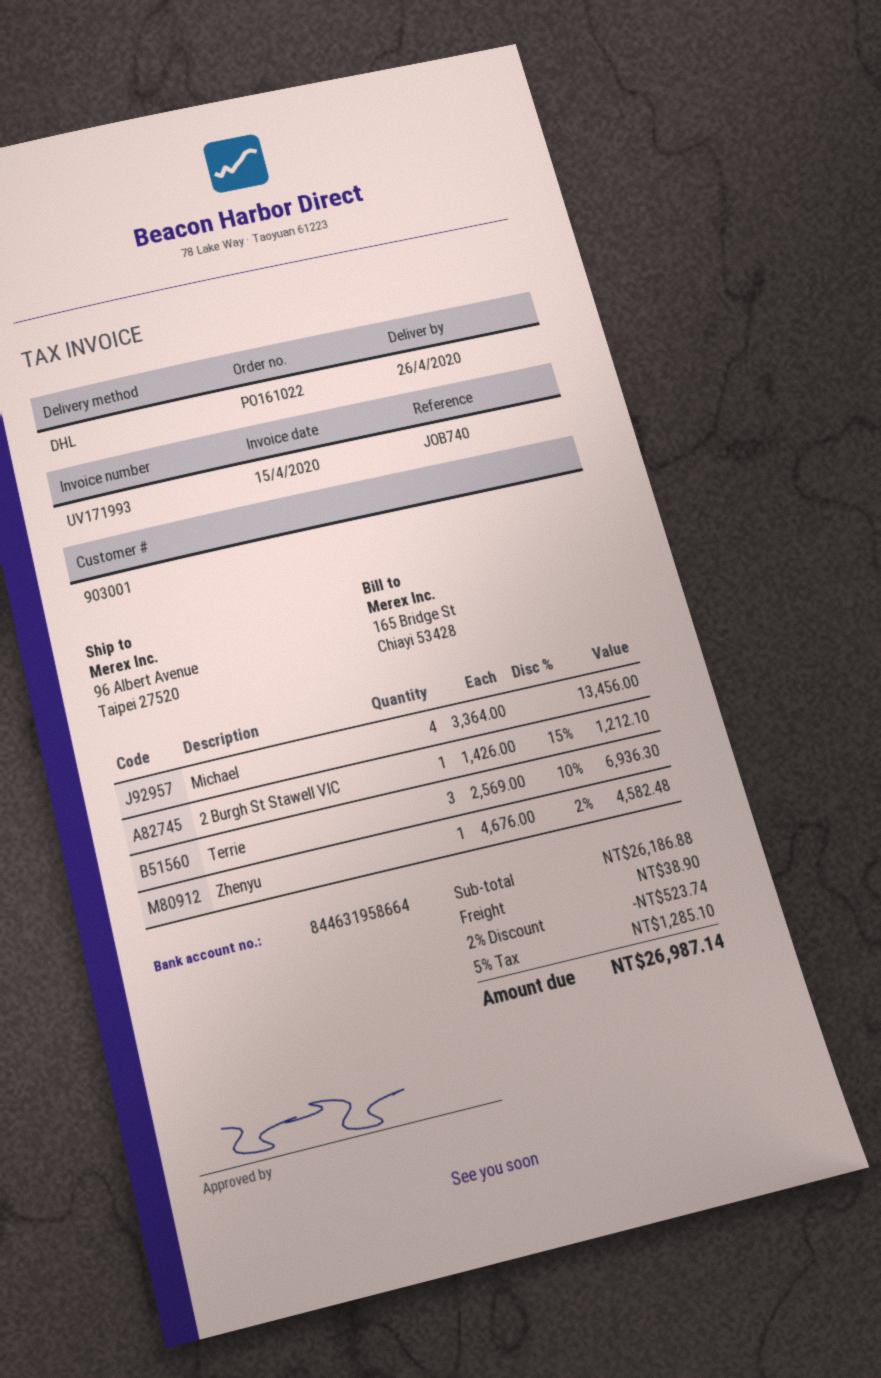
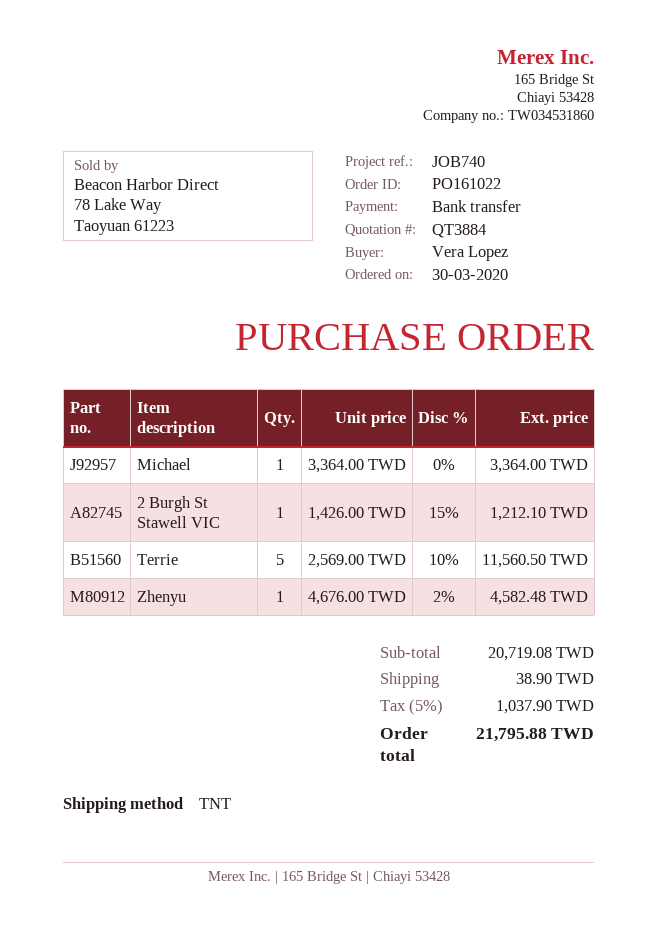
shipping method: DHL -> TNT
Michael: 4 x 3364.00 = 13456.00 -> 1 x 3364.00 = 3364.00
Terrie: 3 x 2569.00 - 10% = 6936.30 -> 5 x 2569.00 - 10% = 11560.50
subtotal: 26186.88 -> 20719.08
discount: 2% = 523.74 -> none
tax: 5% = 1285.10 -> 5% = 1037.90
total: 26987.14 -> 21795.88

